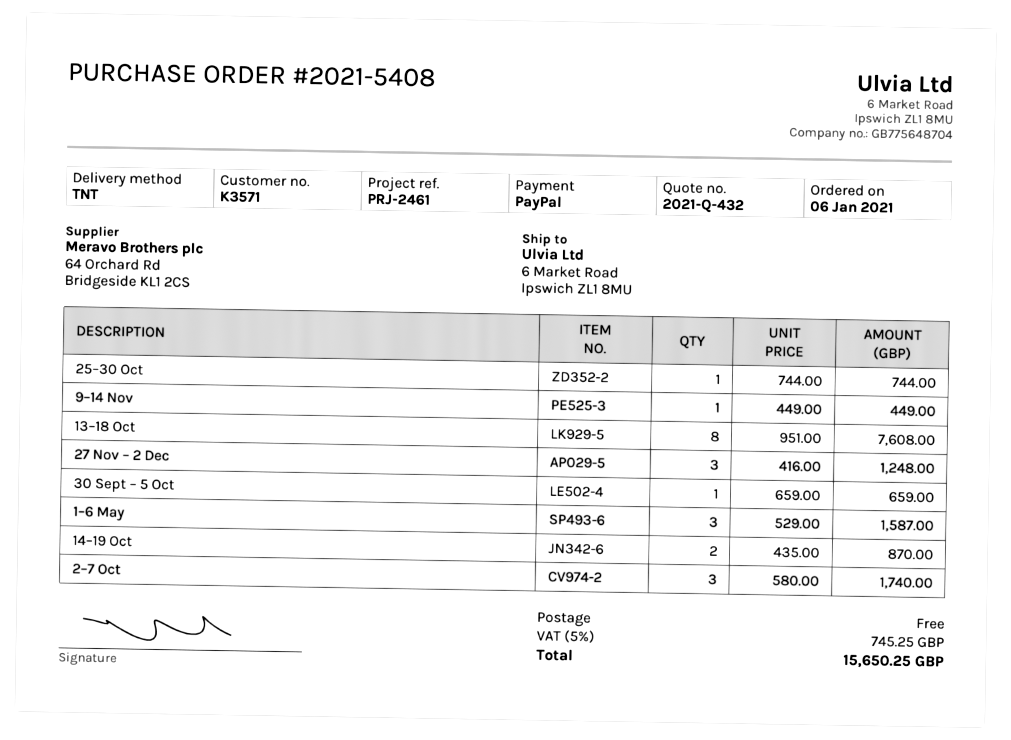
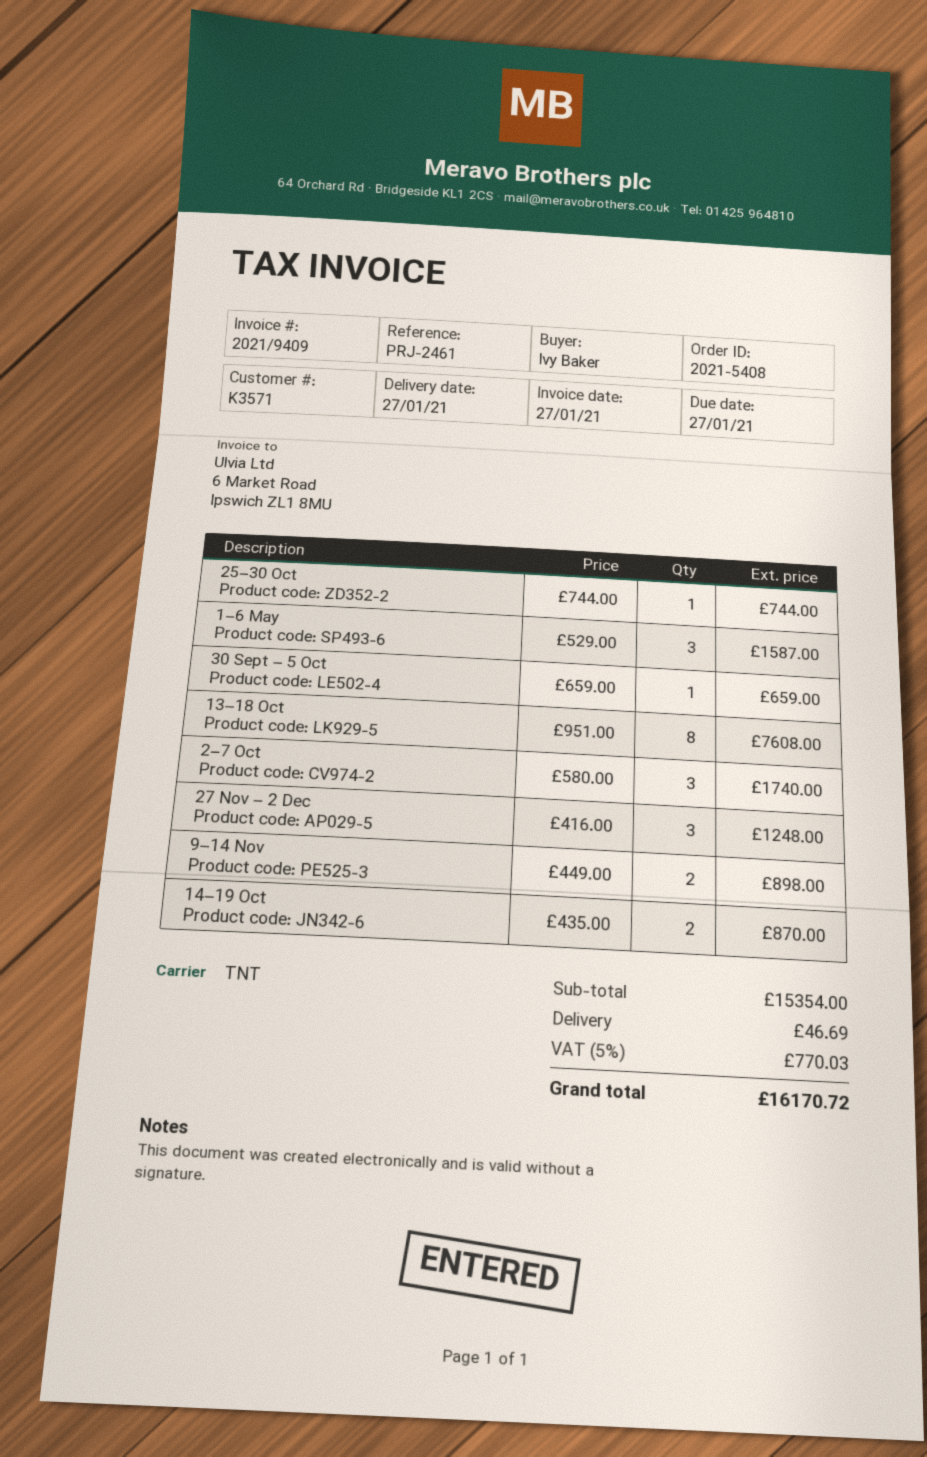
9–14 Nov: 1 x 449.00 = 449.00 -> 2 x 449.00 = 898.00
shipping: 0.00 -> 46.69
tax: 5% = 745.25 -> 5% = 770.03
total: 15650.25 -> 16170.72

